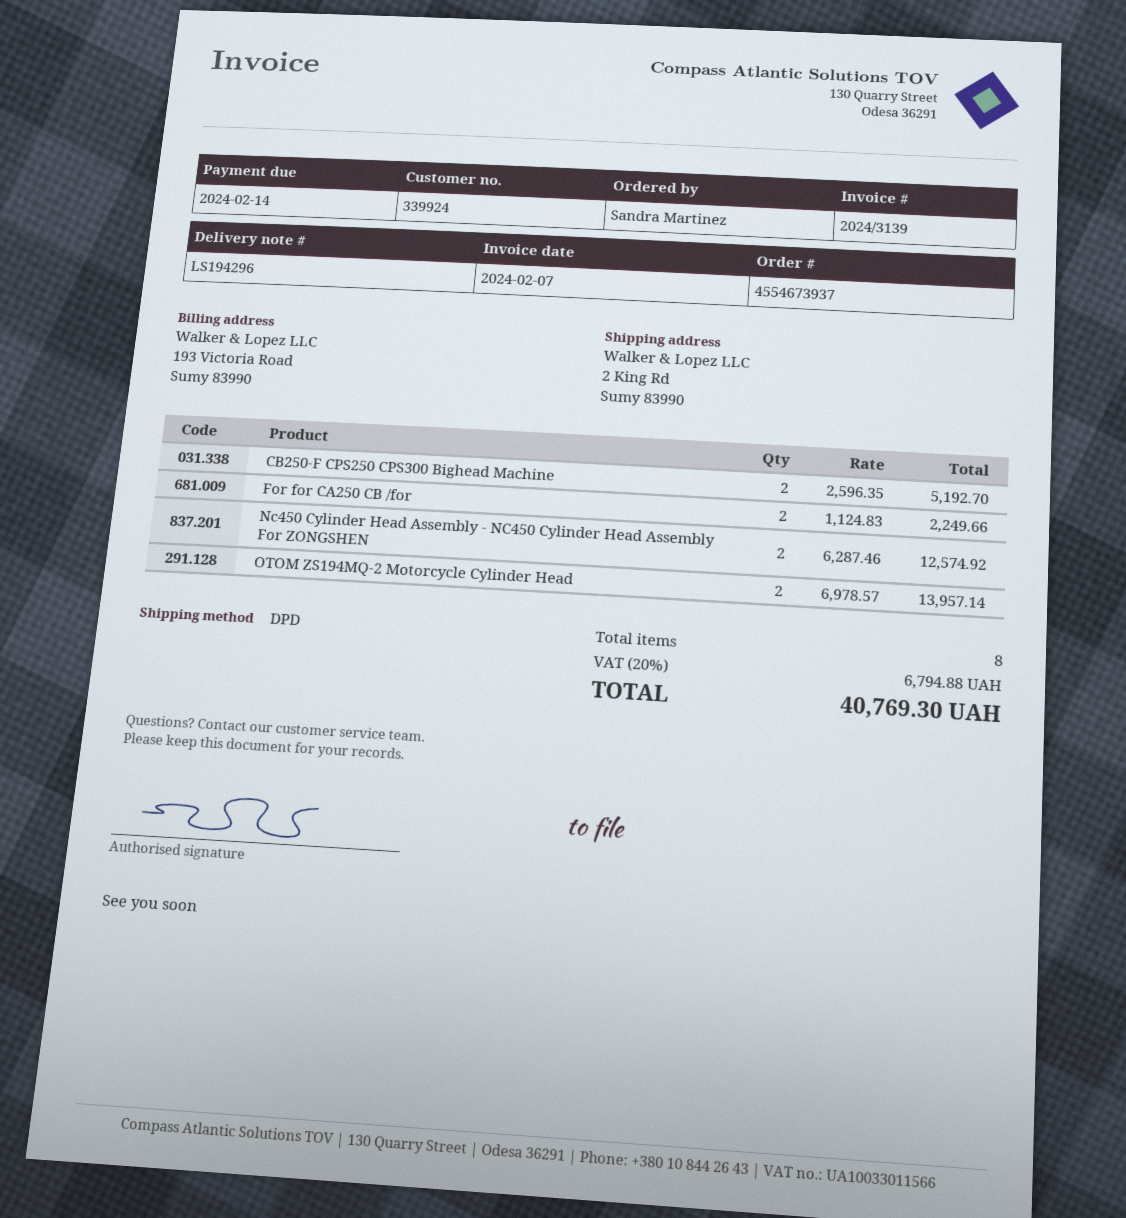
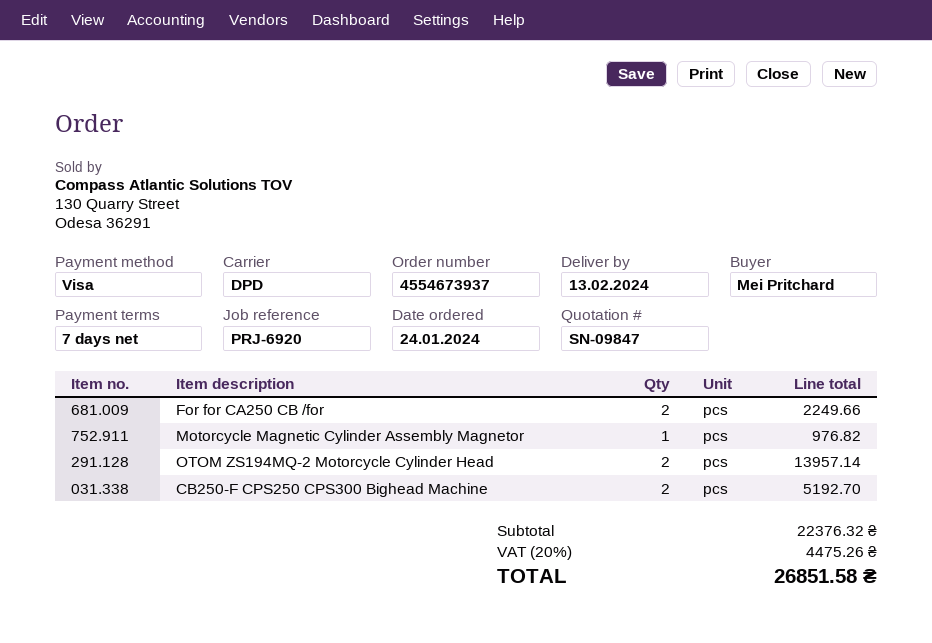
ordered by: Sandra Martinez -> Mei Pritchard
Nc450 Cylinder Head Assembly - NC450 Cylinder Head Assembly For ZONGSHEN: 2 for 12574.92 -> none
Motorcycle Magnetic Cylinder Assembly Magnetor: none -> 1 for 976.82
tax: 20% = 6794.88 -> 20% = 4475.26
total: 40769.30 -> 26851.58

